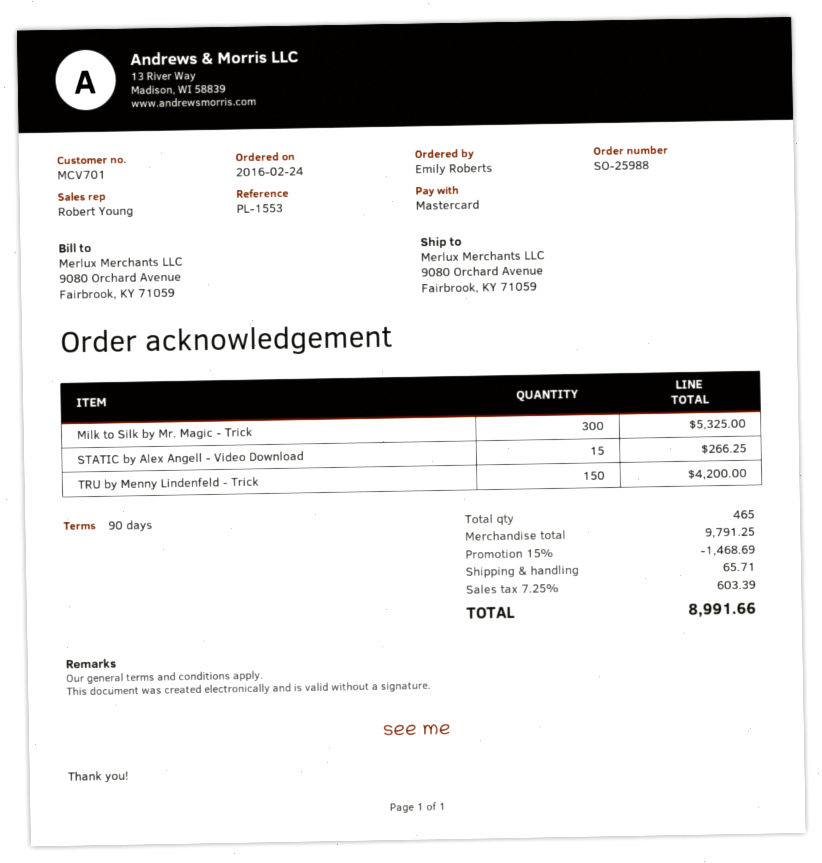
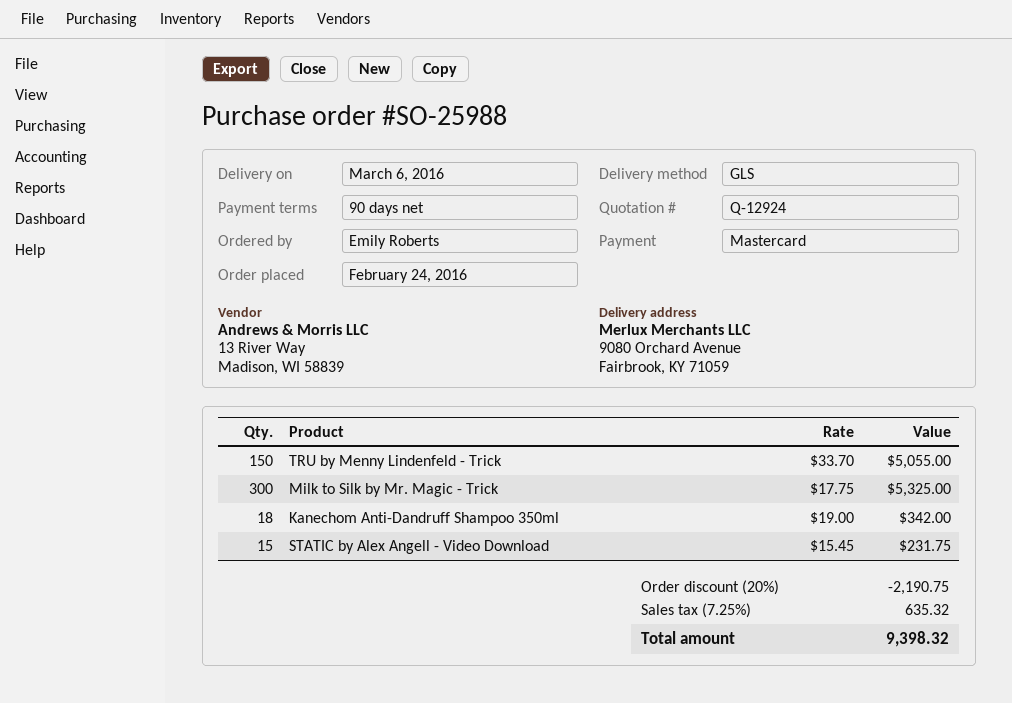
STATIC by Alex Angell - Video Download: 15 for 266.25 -> 15 for 231.75
TRU by Menny Lindenfeld - Trick: 150 for 4200.00 -> 150 for 5055.00
Kanechom Anti-Dandruff Shampoo 350ml: none -> 18 for 342.00
discount: 15% = 1468.69 -> 20% = 2190.75
shipping: 65.71 -> none
tax: 7.25% = 603.39 -> 7.25% = 635.32
total: 8991.66 -> 9398.32

